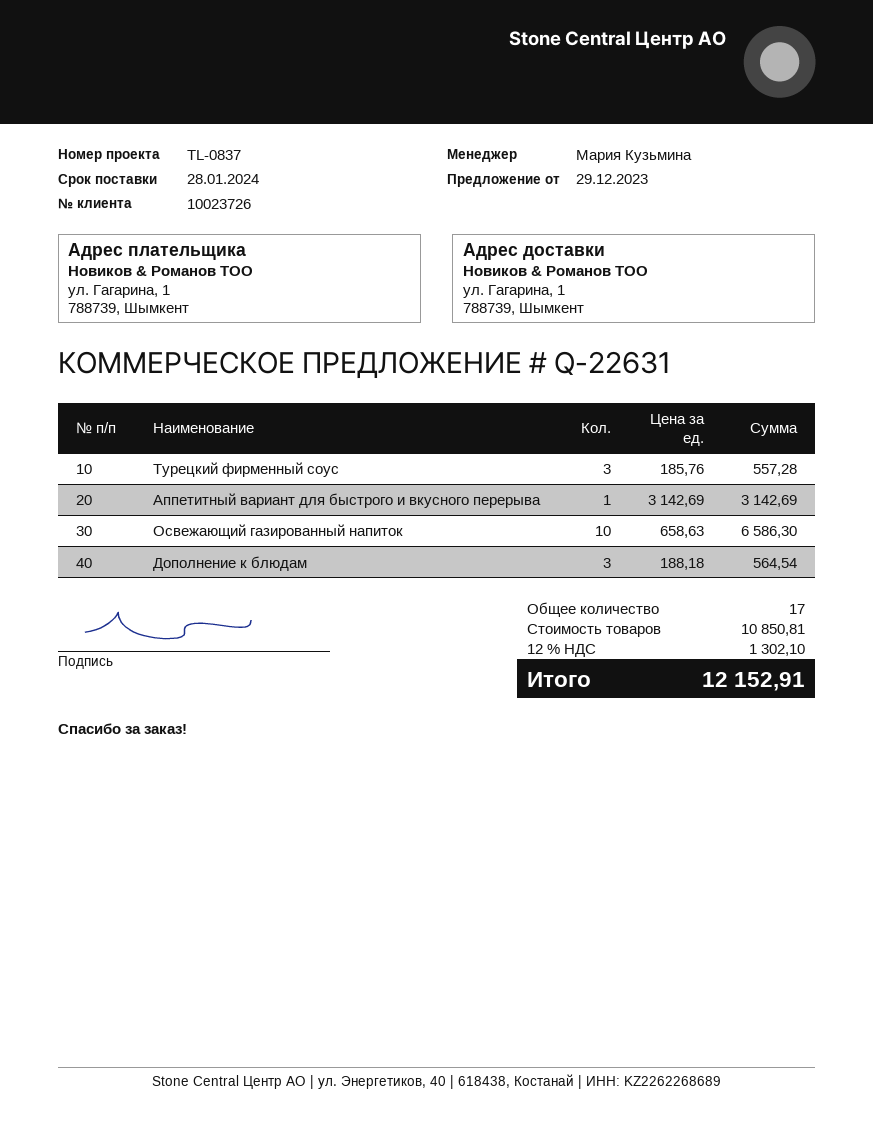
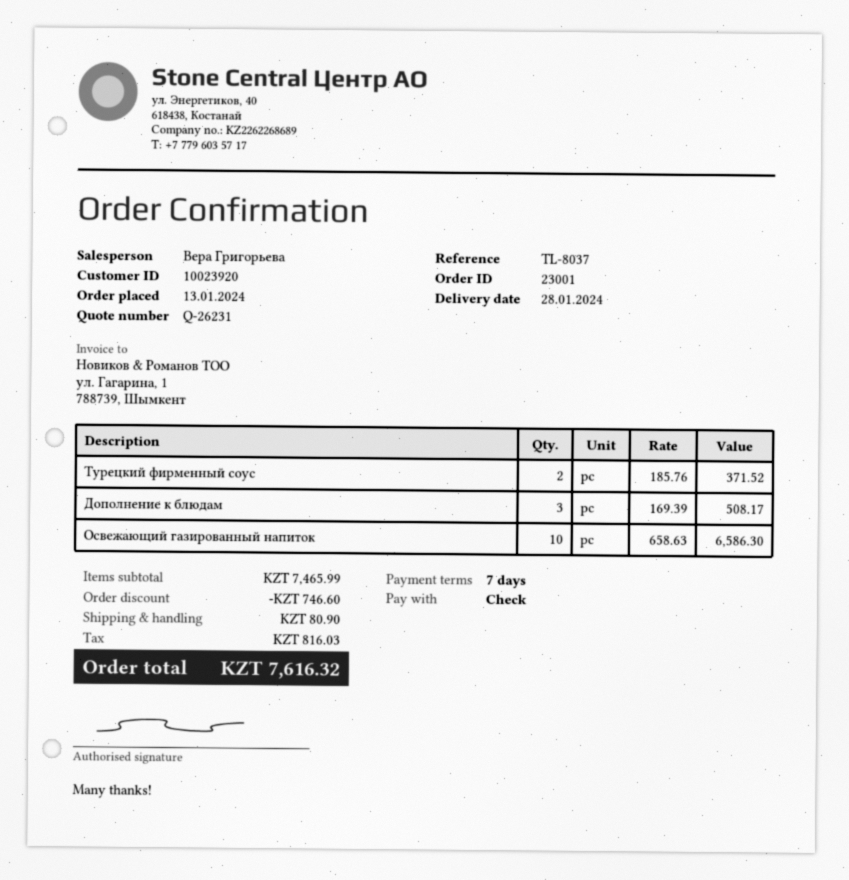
quote number: Q-22631 -> Q-26231
customer number: 10023726 -> 10023920
reference: TL-0837 -> TL-8037
sales rep: Мария Кузьмина -> Вера Григорьева
Турецкий фирменный соус: 3 x 185.76 = 557.28 -> 2 x 185.76 = 371.52
Аппетитный вариант для быстрого и вкусного перерыва: 1 x 3142.69 = 3142.69 -> none
Дополнение к блюдам: 3 x 188.18 = 564.54 -> 3 x 169.39 = 508.17
subtotal: 10850.81 -> 7465.99
discount: none -> 746.60
shipping: none -> 80.90
tax: 1302.10 -> 816.03
total: 12152.91 -> 7616.32

